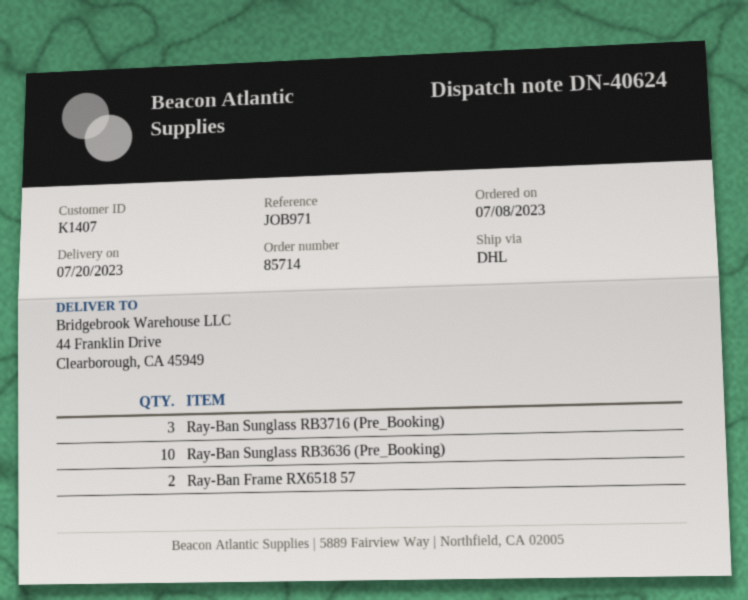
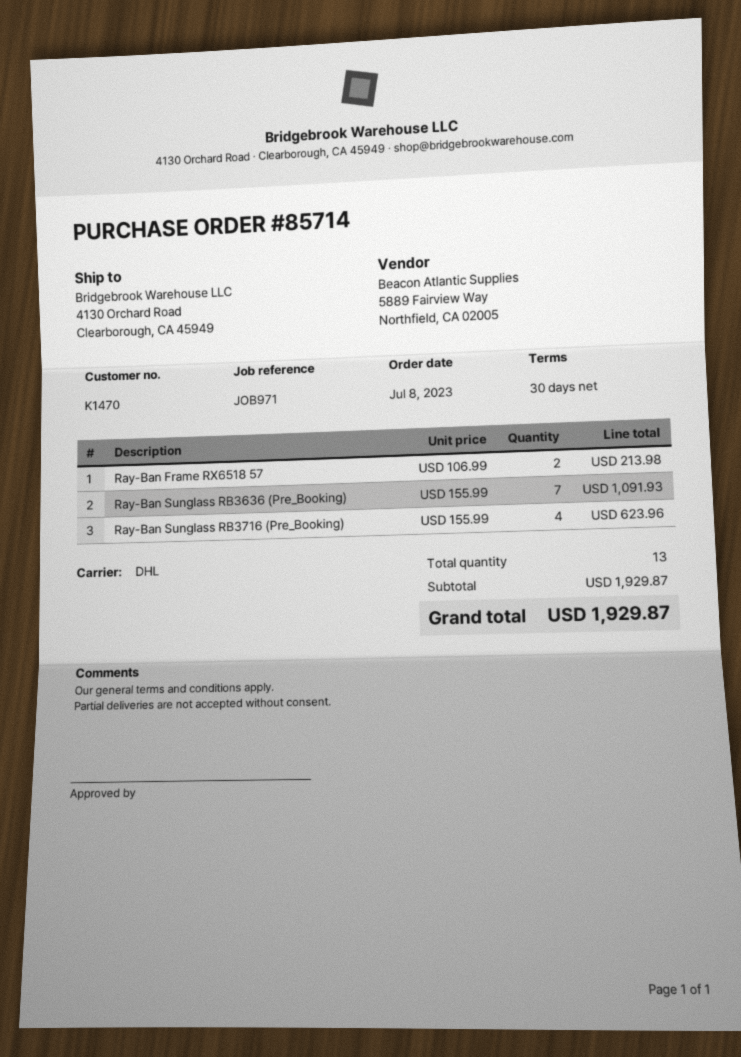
customer number: K1407 -> K1470
ship to: 44 Franklin Drive, Clearborough, CA 45949 -> 4130 Orchard Road, Clearborough, CA 45949
Ray-Ban Sunglass RB3716 (Pre_Booking): 3 -> 4
Ray-Ban Sunglass RB3636 (Pre_Booking): 10 -> 7

